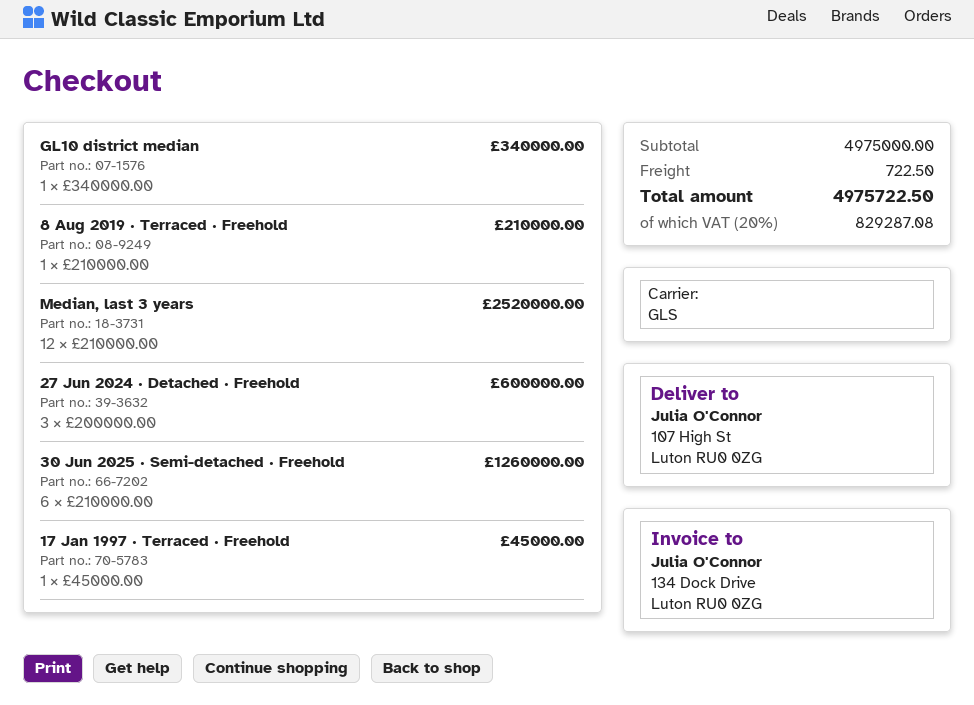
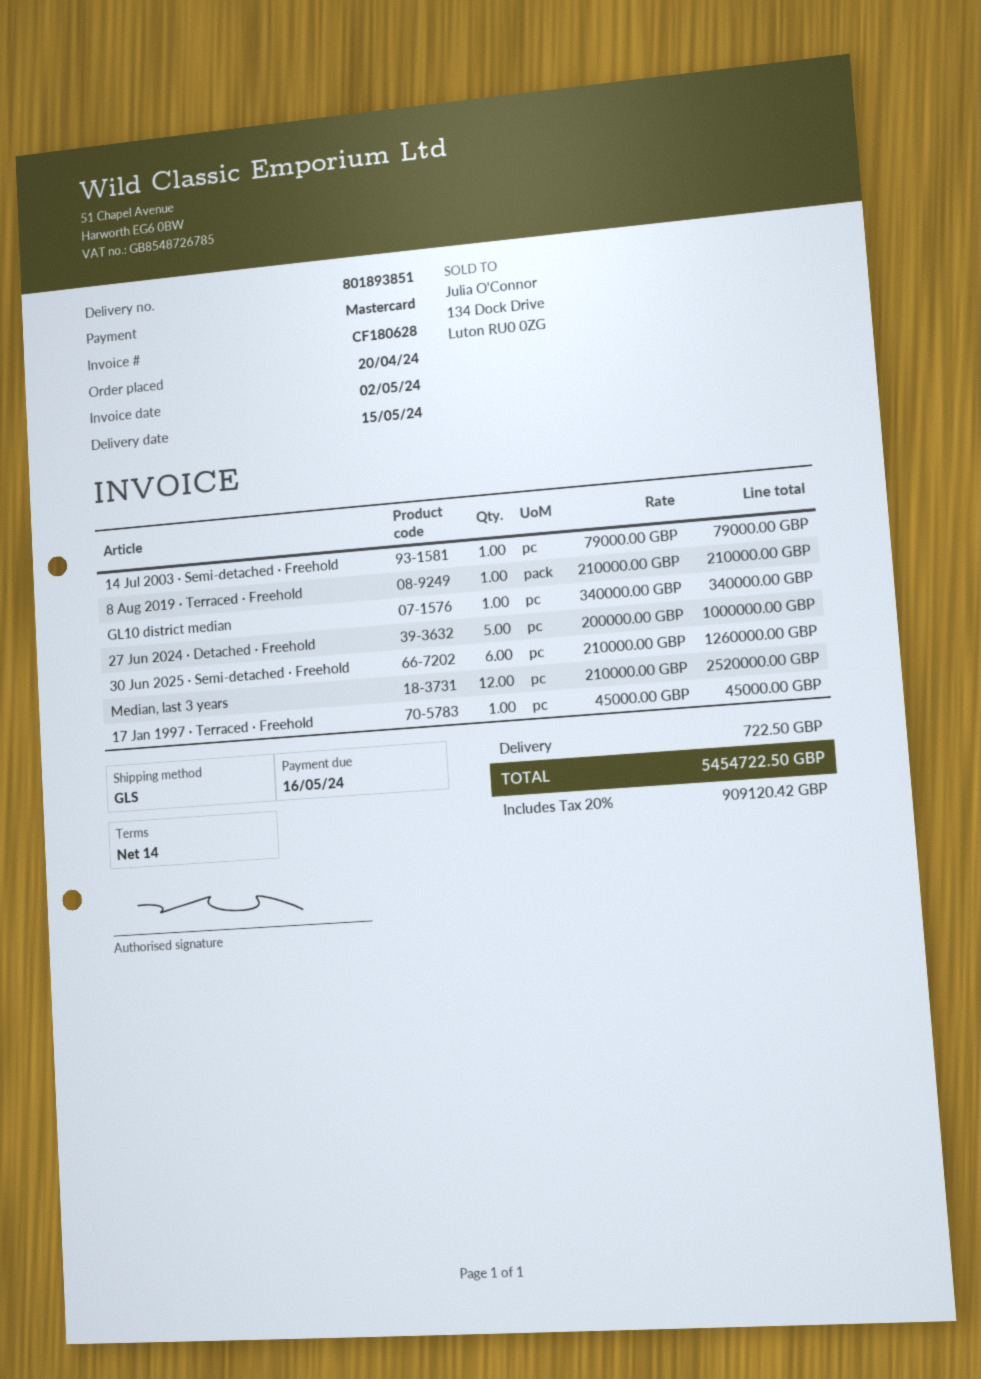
27 Jun 2024 · Detached · Freehold: 3 x 200000.00 = 600000.00 -> 5 x 200000.00 = 1000000.00
14 Jul 2003 · Semi-detached · Freehold: none -> 1 x 79000.00 = 79000.00
tax: 20% = 829287.08 -> 20% = 909120.42
total: 4975722.50 -> 5454722.50

